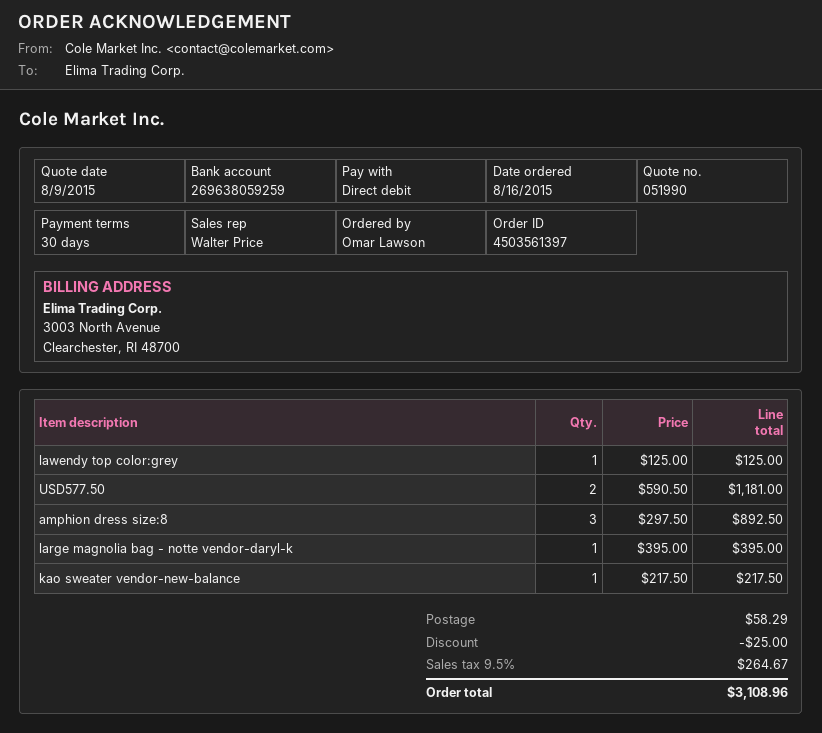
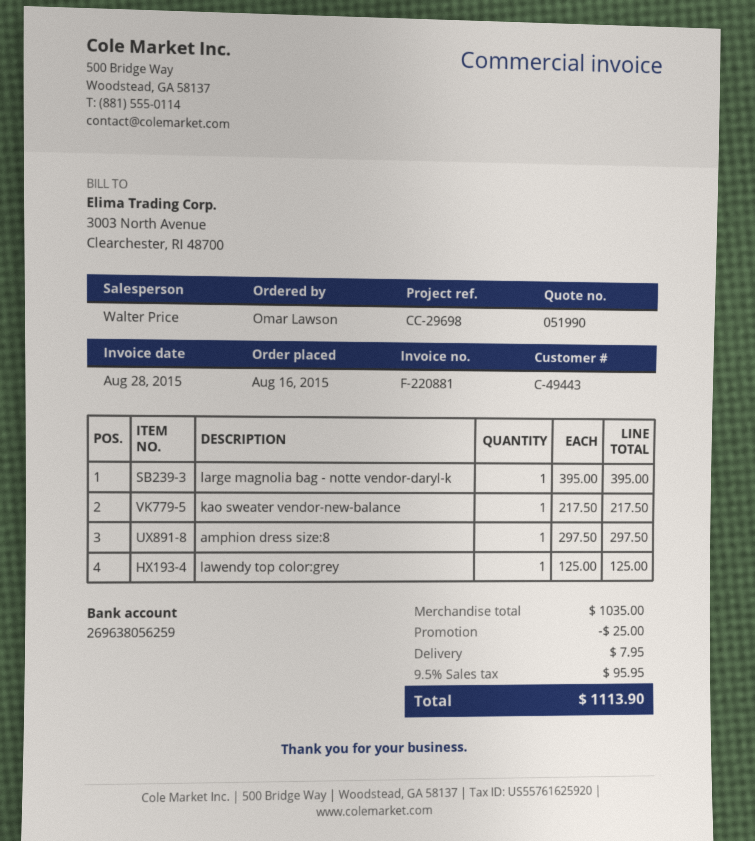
bank account: 269638059259 -> 269638056259
USD577.50: 2 x 590.50 = 1181.00 -> none
amphion dress size:8: 3 x 297.50 = 892.50 -> 1 x 297.50 = 297.50
shipping: 58.29 -> 7.95
tax: 9.5% = 264.67 -> 9.5% = 95.95
total: 3108.96 -> 1113.90

